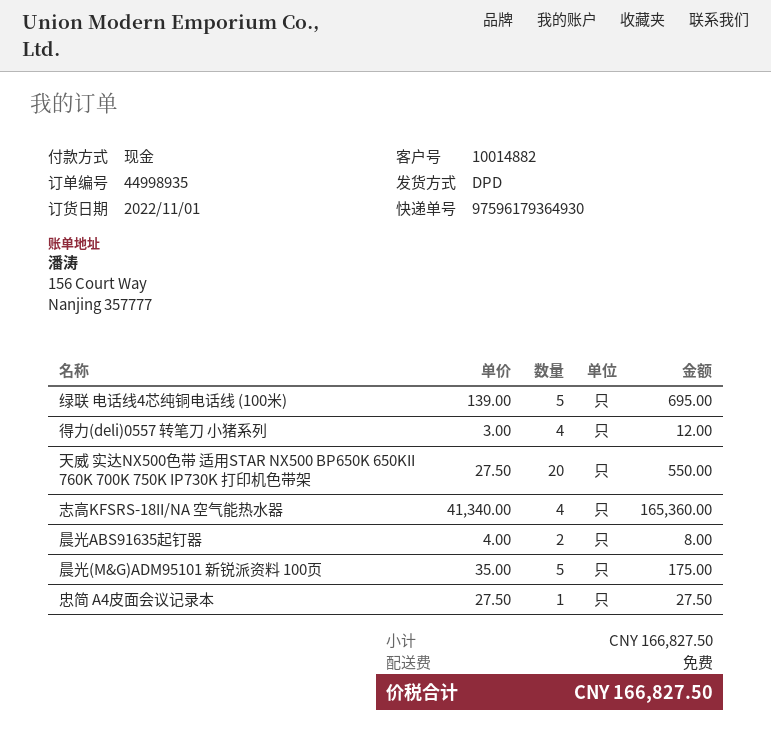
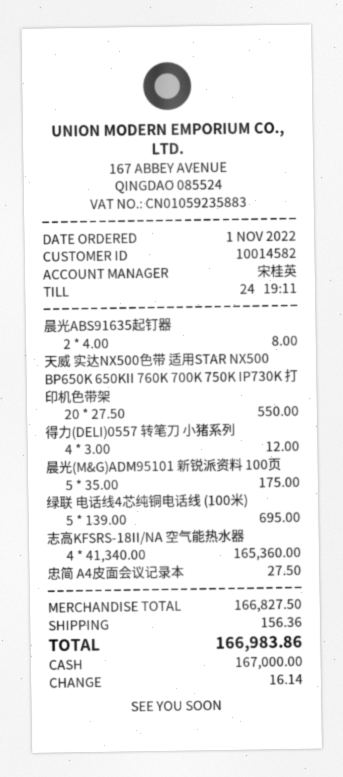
customer number: 10014882 -> 10014582
shipping: 0.00 -> 156.36
total: 166827.50 -> 166983.86

